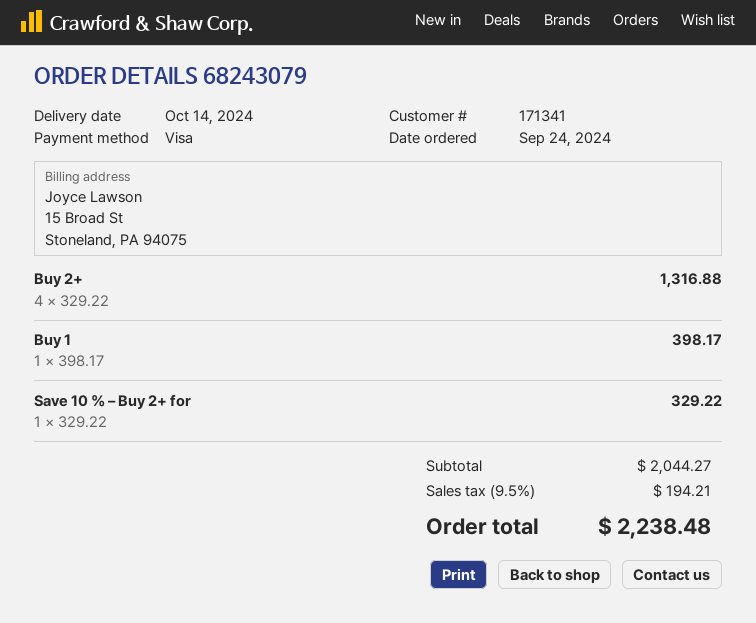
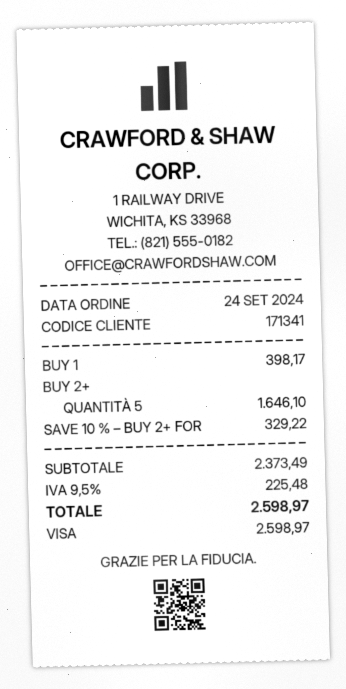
Buy 2+: 4 for 1316.88 -> 5 for 1646.10
subtotal: 2044.27 -> 2373.49
tax: 9.5% = 194.21 -> 9.5% = 225.48
total: 2238.48 -> 2598.97

